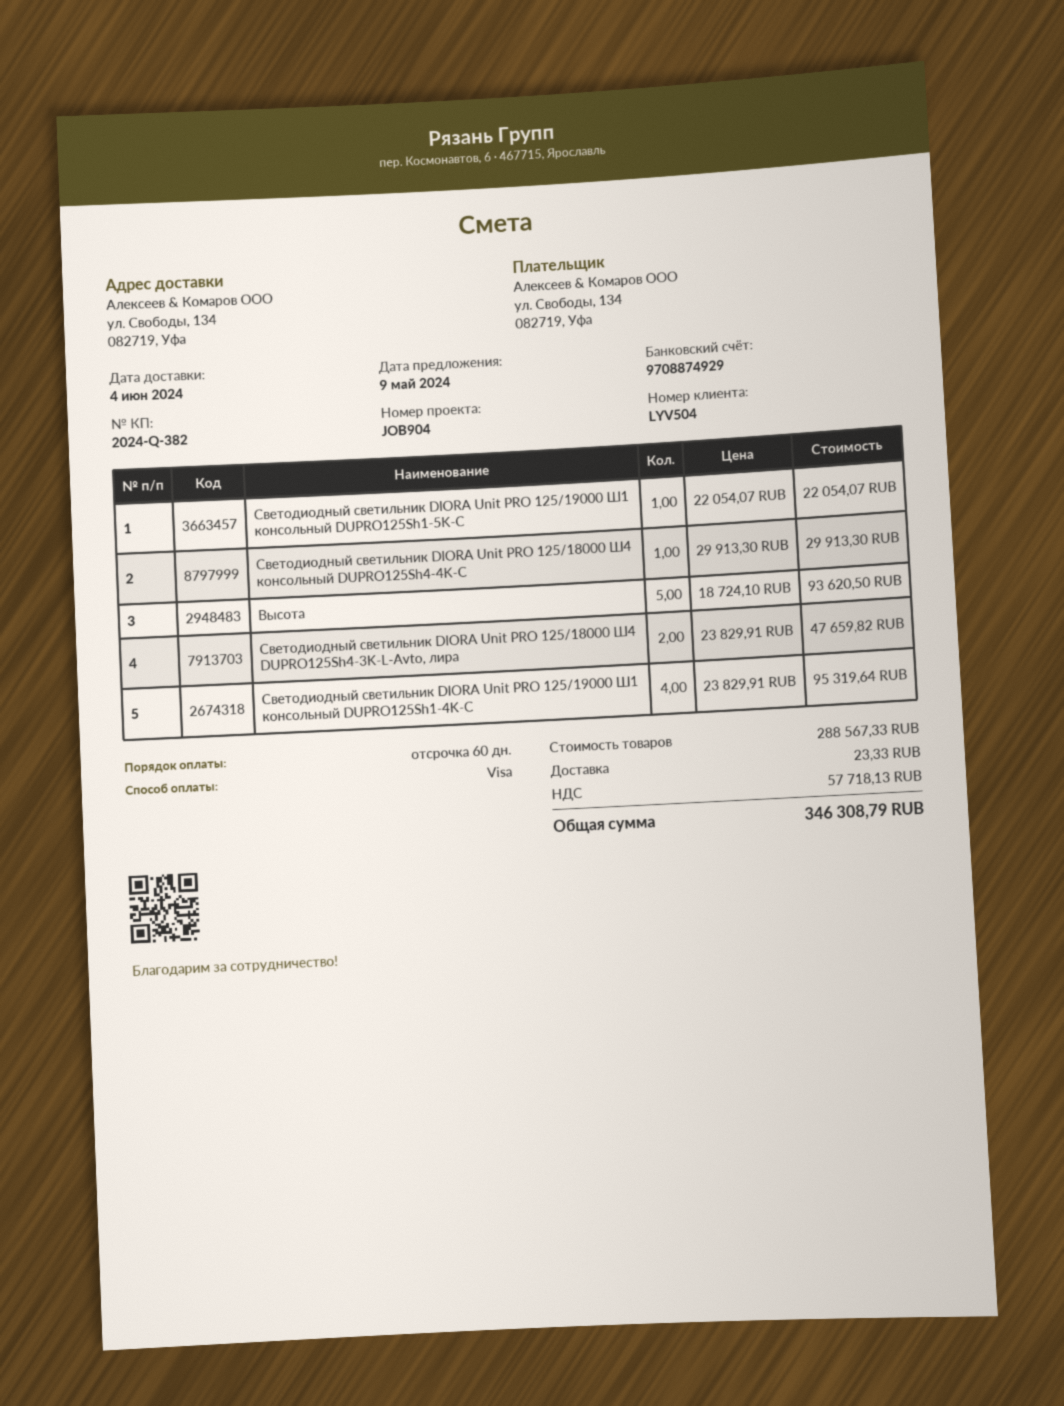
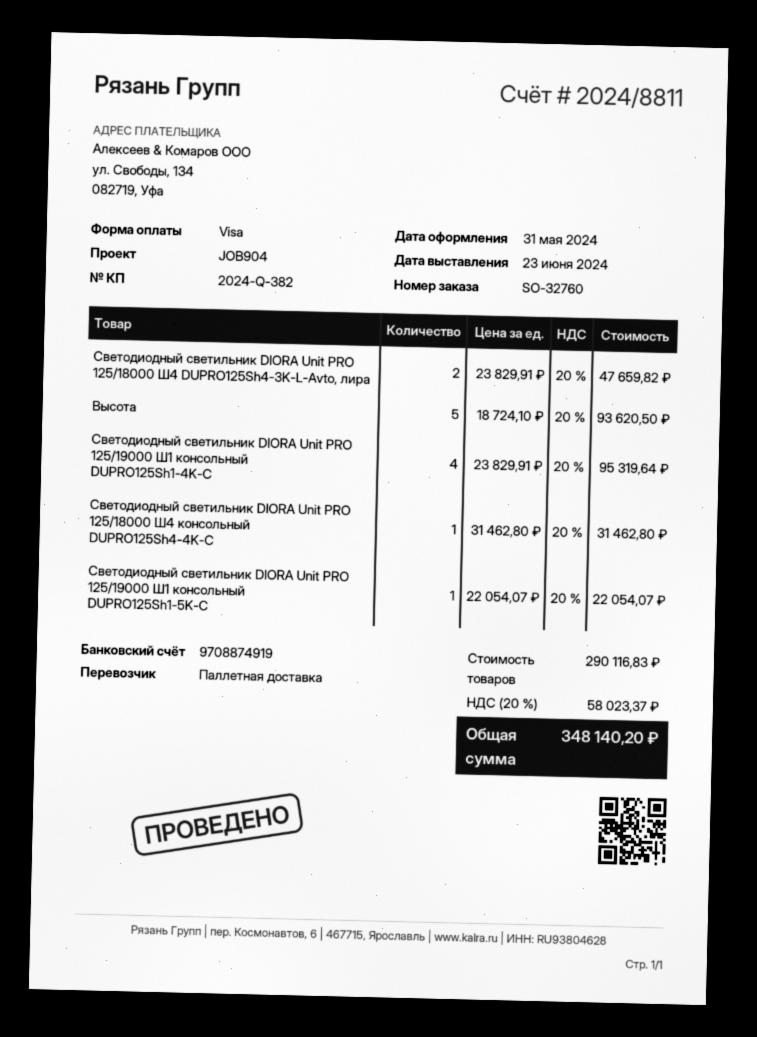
bank account: 9708874929 -> 9708874919
Светодиодный светильник DIORA Unit PRO 125/18000 Ш4 консольный DUPRO125Sh4-4K-C: 1 x 29913.30 = 29913.30 -> 1 x 31462.80 = 31462.80
subtotal: 288567.33 -> 290116.83
shipping: 23.33 -> none
tax: 57718.13 -> 58023.37
total: 346308.79 -> 348140.20

